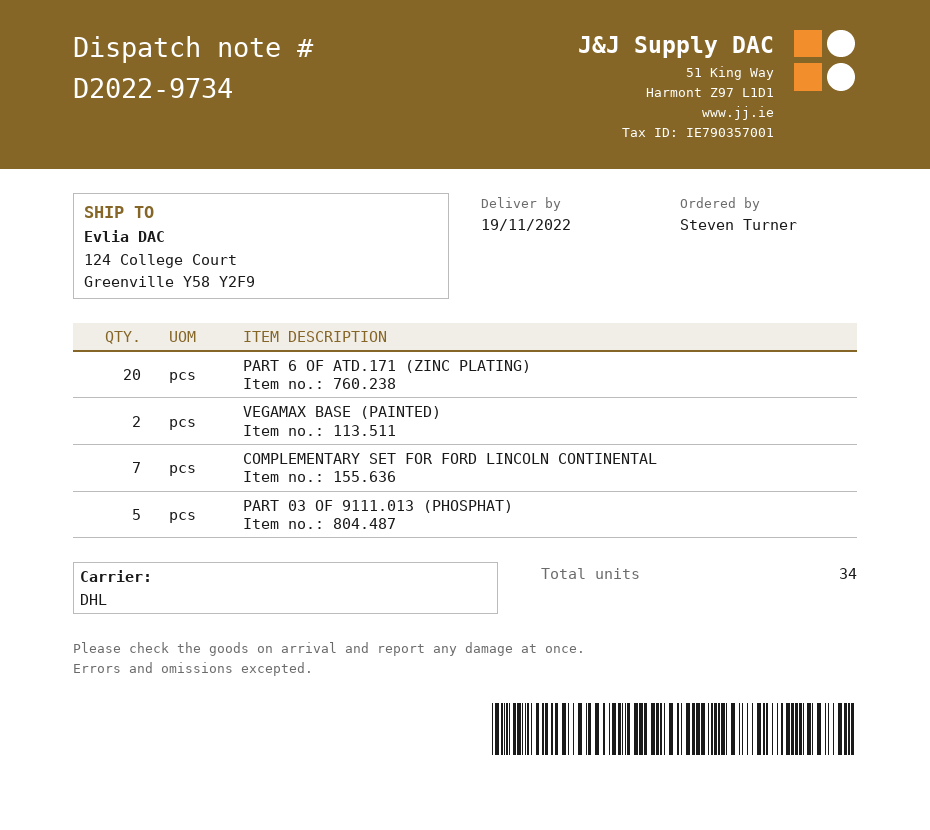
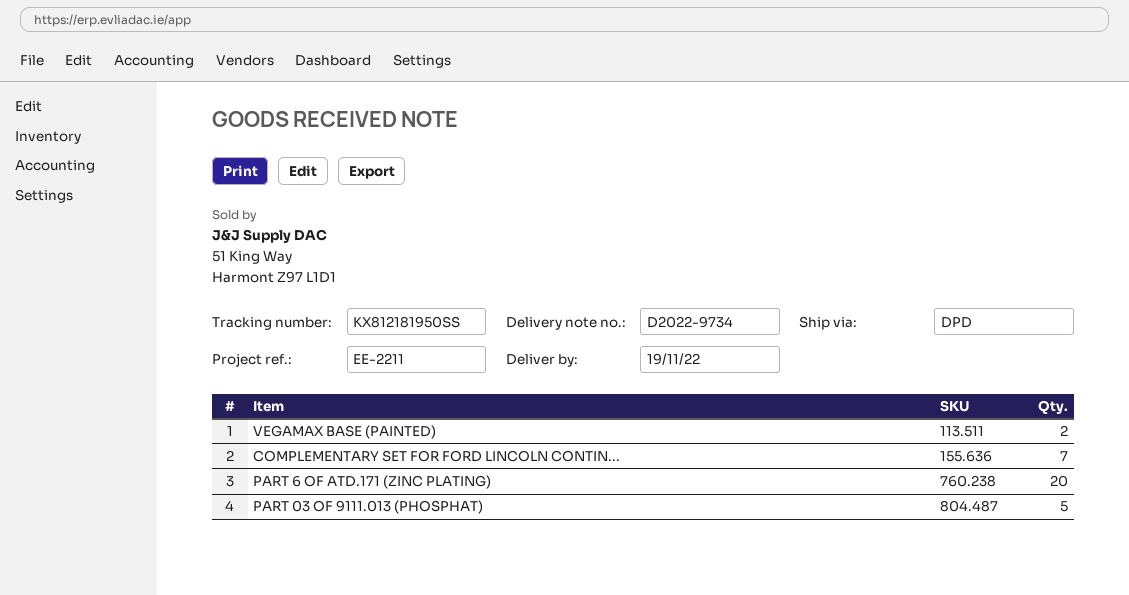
shipping method: DHL -> DPD

